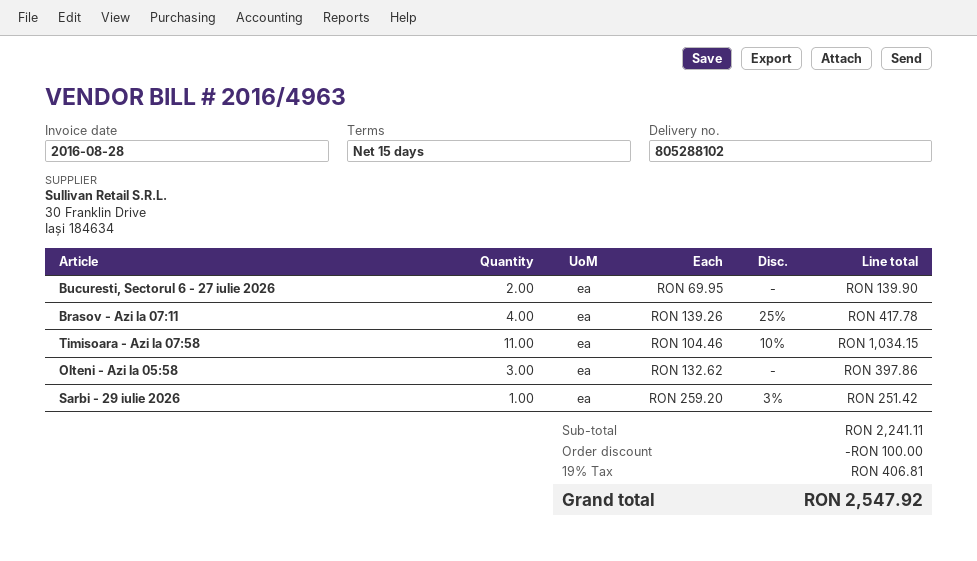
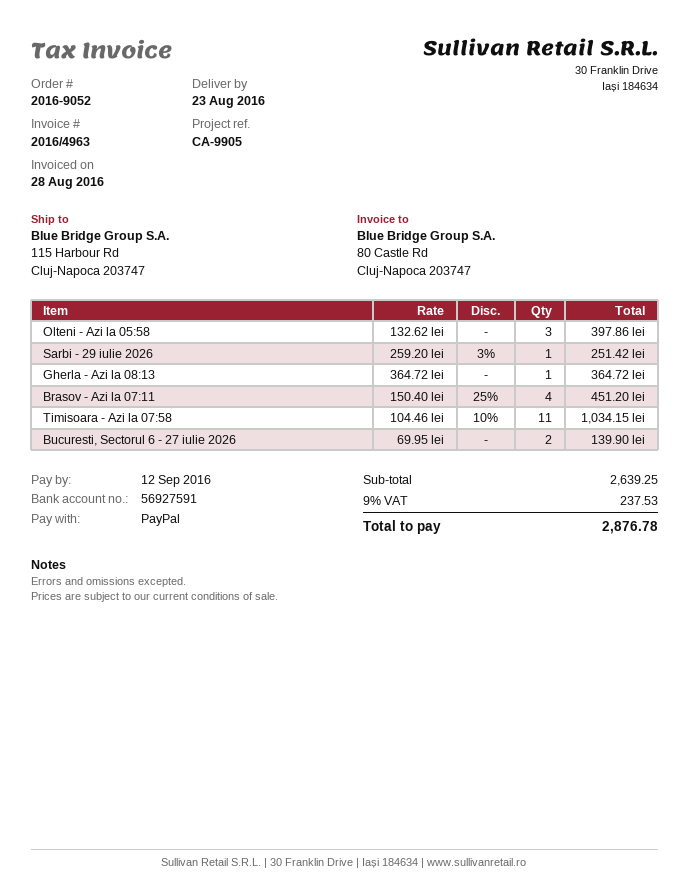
Brasov - Azi la 07:11: 4 x 139.26 - 25% = 417.78 -> 4 x 150.40 - 25% = 451.20
Gherla - Azi la 08:13: none -> 1 x 364.72 = 364.72
subtotal: 2241.11 -> 2639.25
discount: 100.00 -> none
tax: 19% = 406.81 -> 9% = 237.53
total: 2547.92 -> 2876.78

